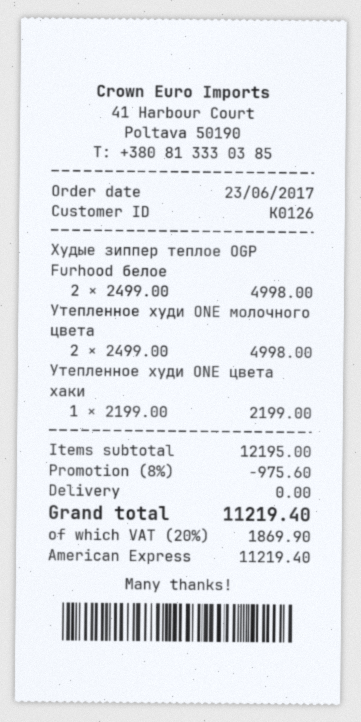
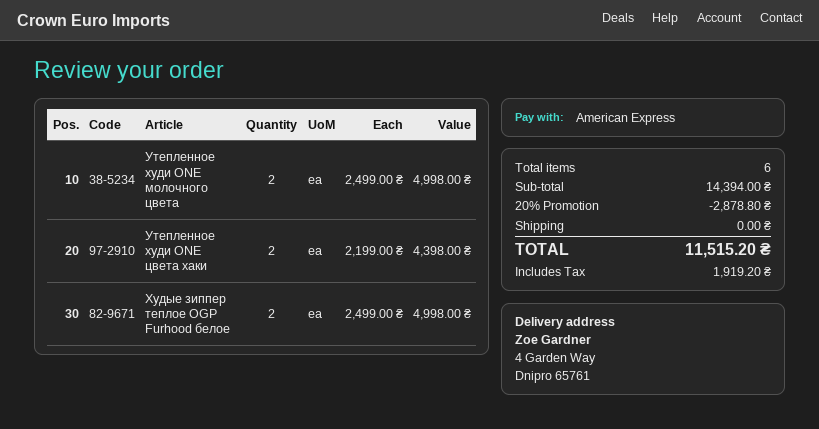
Утепленное худи ONE цвета хаки: 1 x 2199.00 = 2199.00 -> 2 x 2199.00 = 4398.00
subtotal: 12195.00 -> 14394.00
discount: 8% = 975.60 -> 20% = 2878.80
tax: 1869.90 -> 1919.20
total: 11219.40 -> 11515.20

